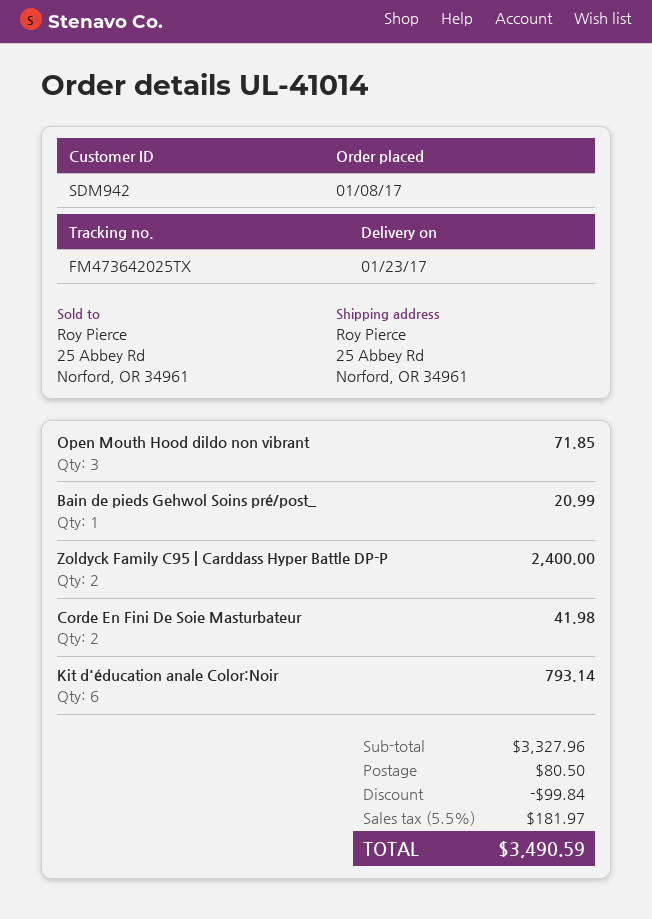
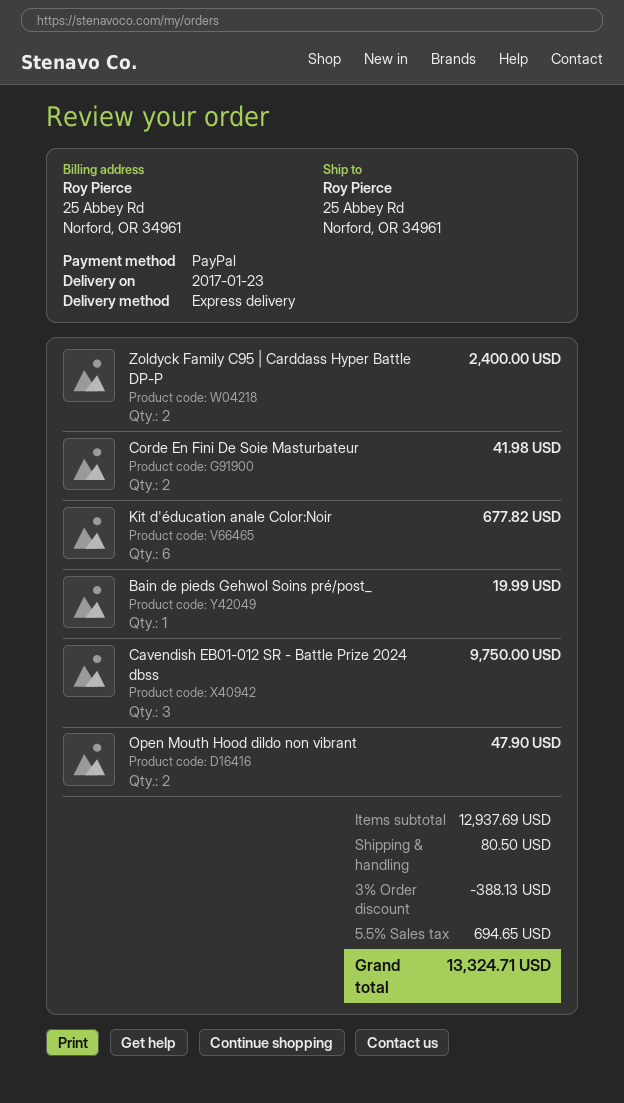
Open Mouth Hood dildo non vibrant: 3 for 71.85 -> 2 for 47.90
Bain de pieds Gehwol Soins pré/post_: 1 for 20.99 -> 1 for 19.99
Kit d'éducation anale Color:Noir: 6 for 793.14 -> 6 for 677.82
Cavendish EB01-012 SR - Battle Prize 2024 dbss: none -> 3 for 9750.00
subtotal: 3327.96 -> 12937.69
discount: 99.84 -> 388.13
tax: 5.5% = 181.97 -> 5.5% = 694.65
total: 3490.59 -> 13324.71

